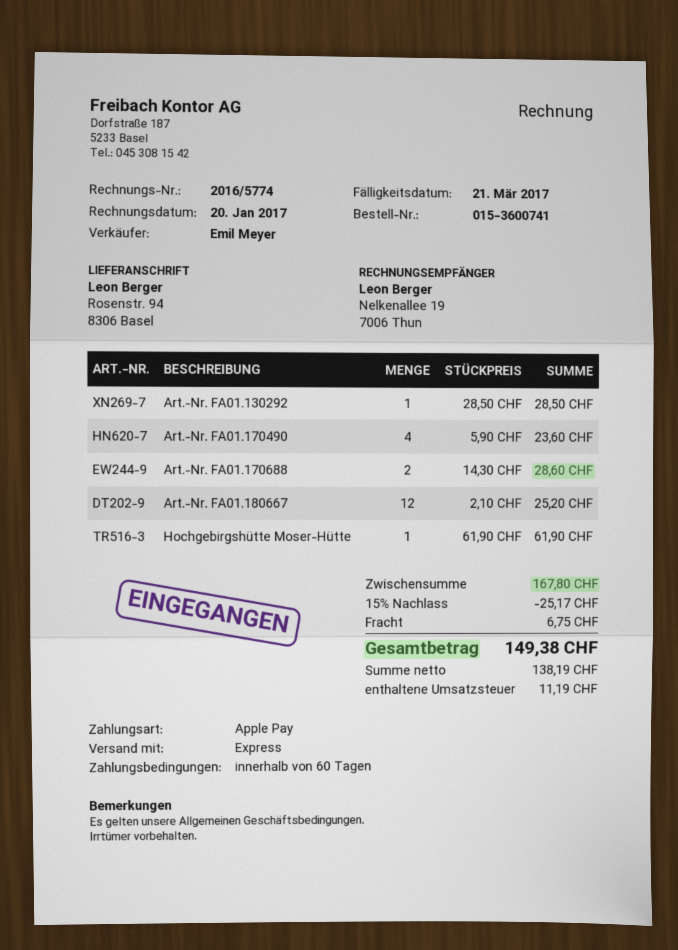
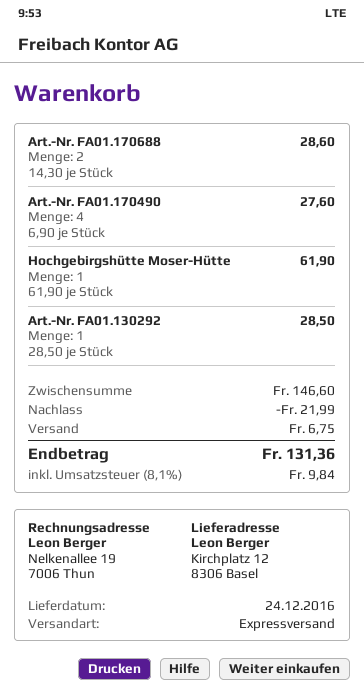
ship to: Rosenstr. 94, 8306 Basel -> Kirchplatz 12, 8306 Basel
Art.-Nr. FA01.170490: 4 x 5.90 = 23.60 -> 4 x 6.90 = 27.60
Art.-Nr. FA01.180667: 12 x 2.10 = 25.20 -> none
subtotal: 167.80 -> 146.60
discount: 25.17 -> 21.99
tax: 11.19 -> 9.84
total: 149.38 -> 131.36

